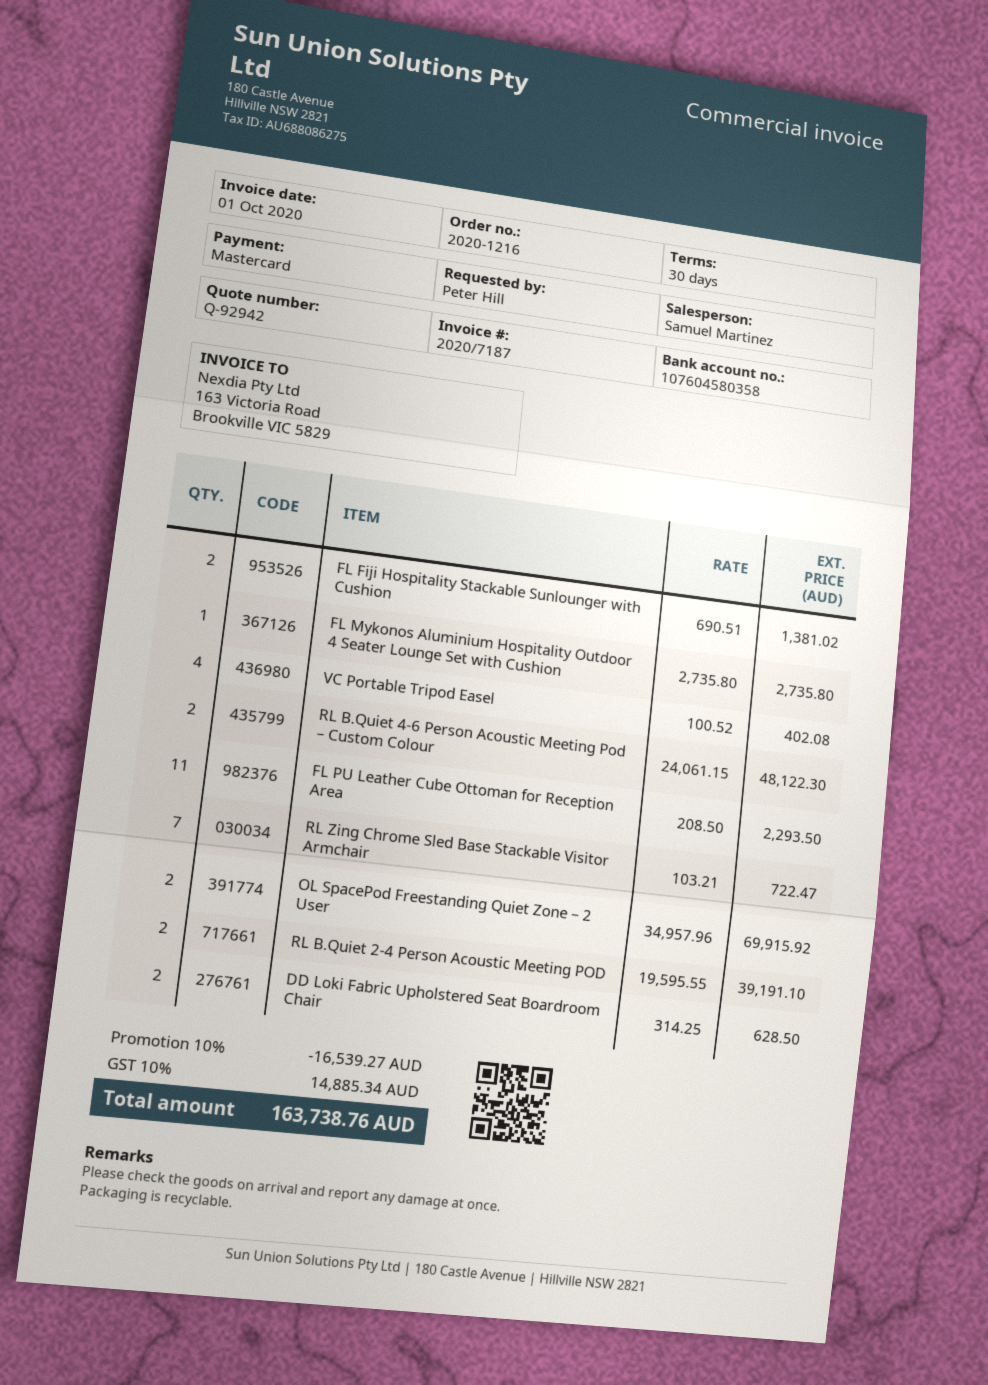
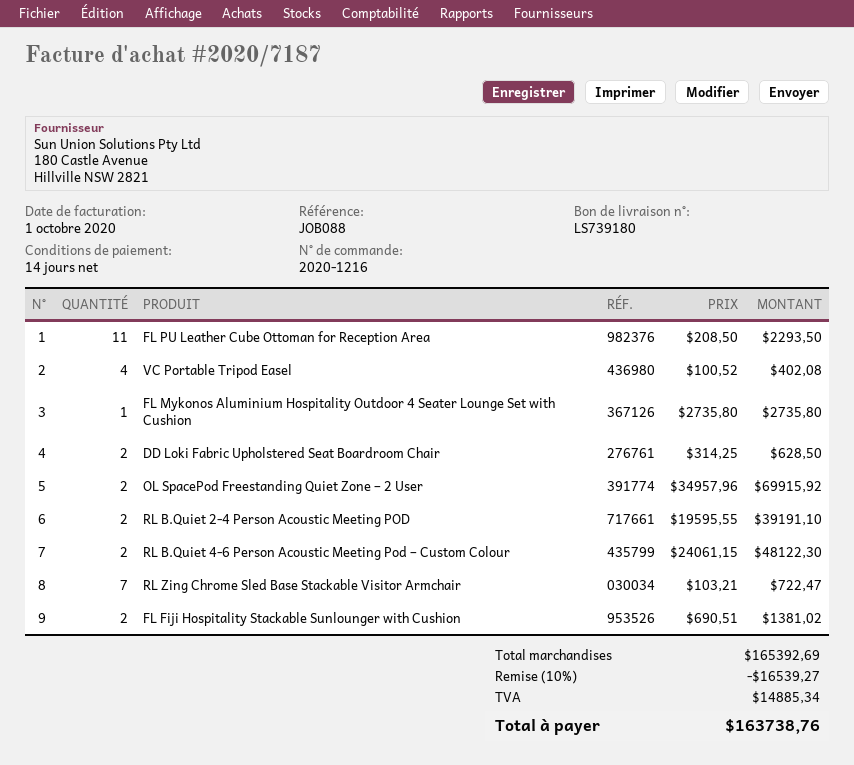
payment terms: 30 days -> 14 days

